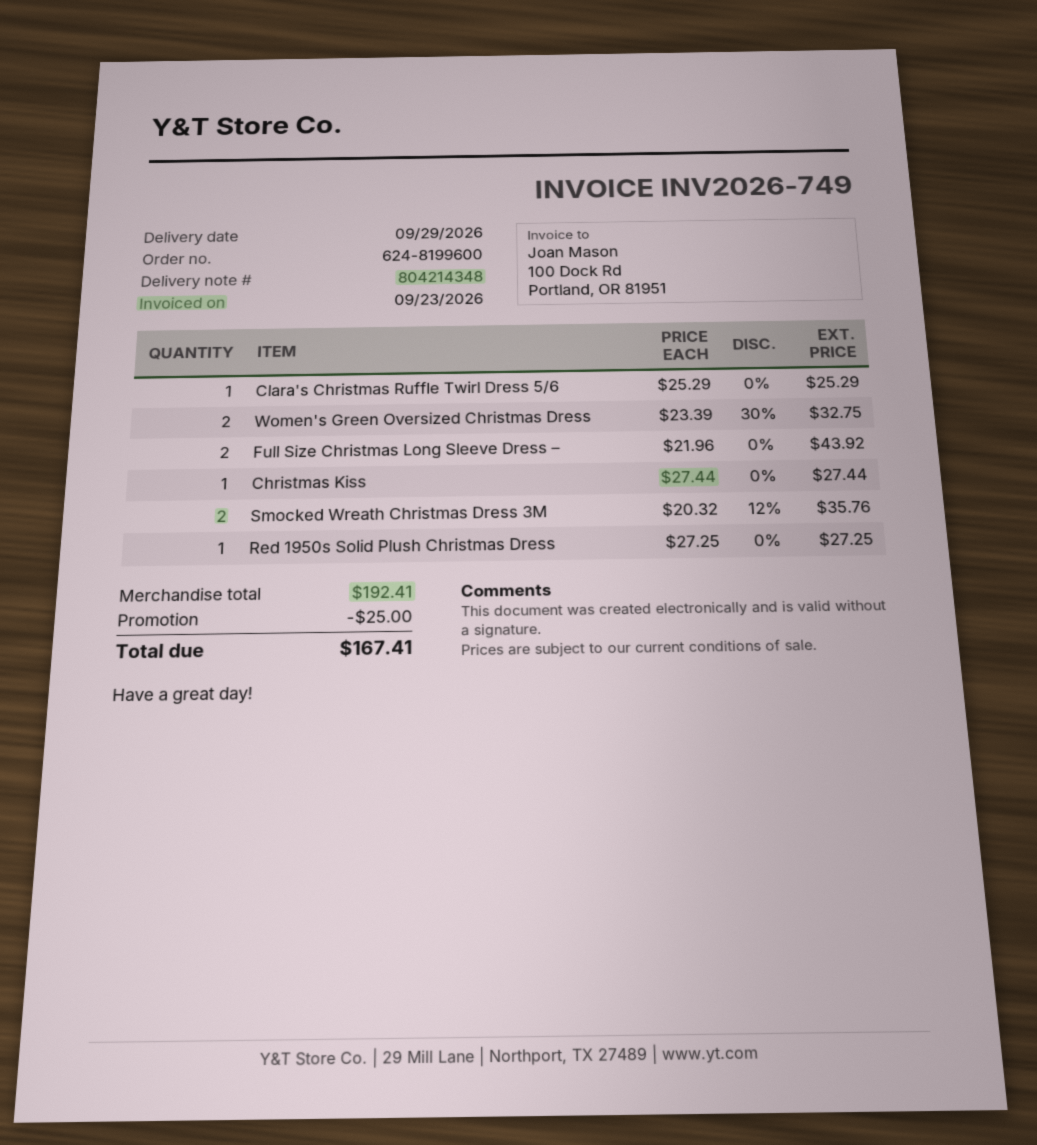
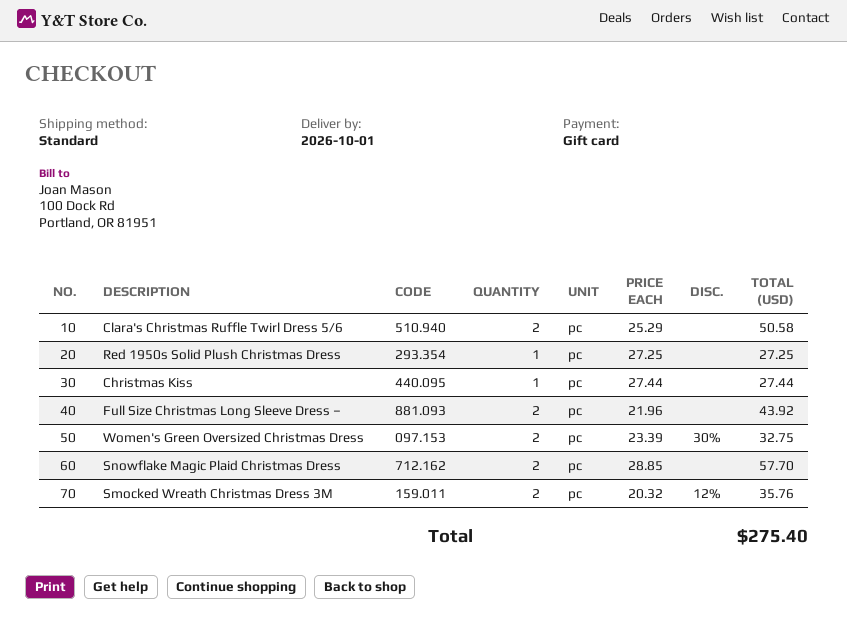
delivery date: 2026-09-29 -> 2026-10-01
Clara's Christmas Ruffle Twirl Dress 5/6: 1 x 25.29 = 25.29 -> 2 x 25.29 = 50.58
Snowflake Magic Plaid Christmas Dress: none -> 2 x 28.85 = 57.70
discount: 25.00 -> none
total: 167.41 -> 275.40

